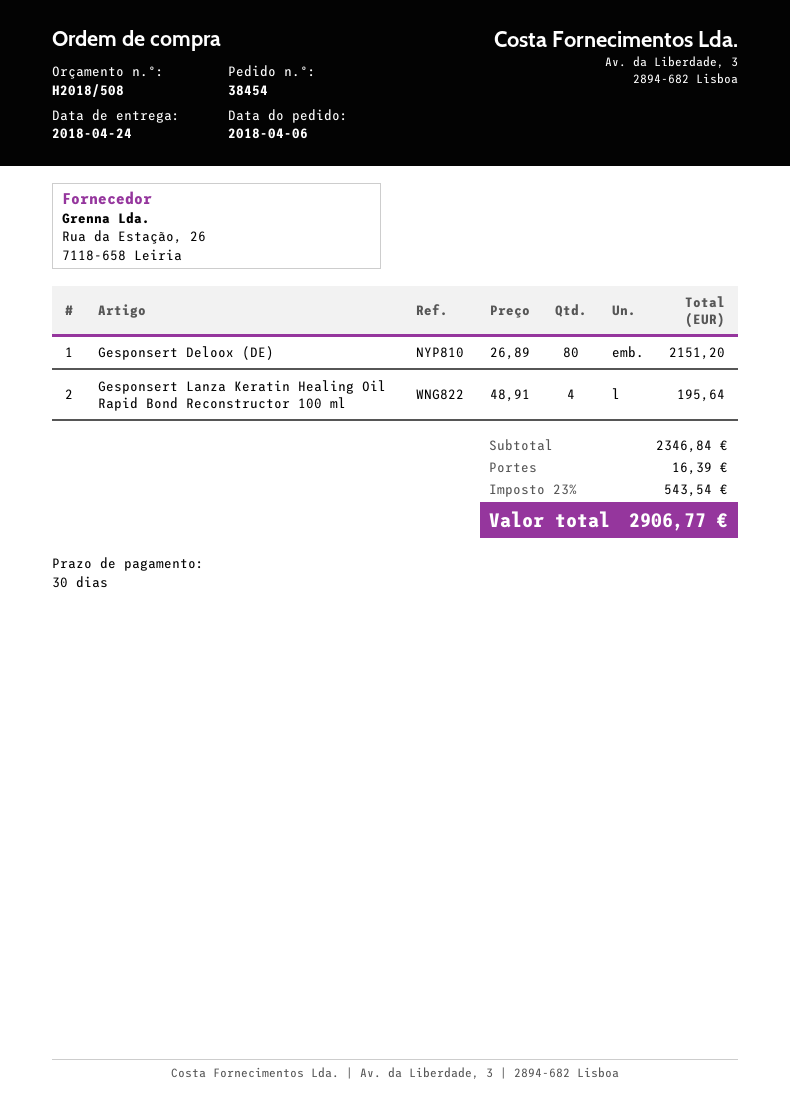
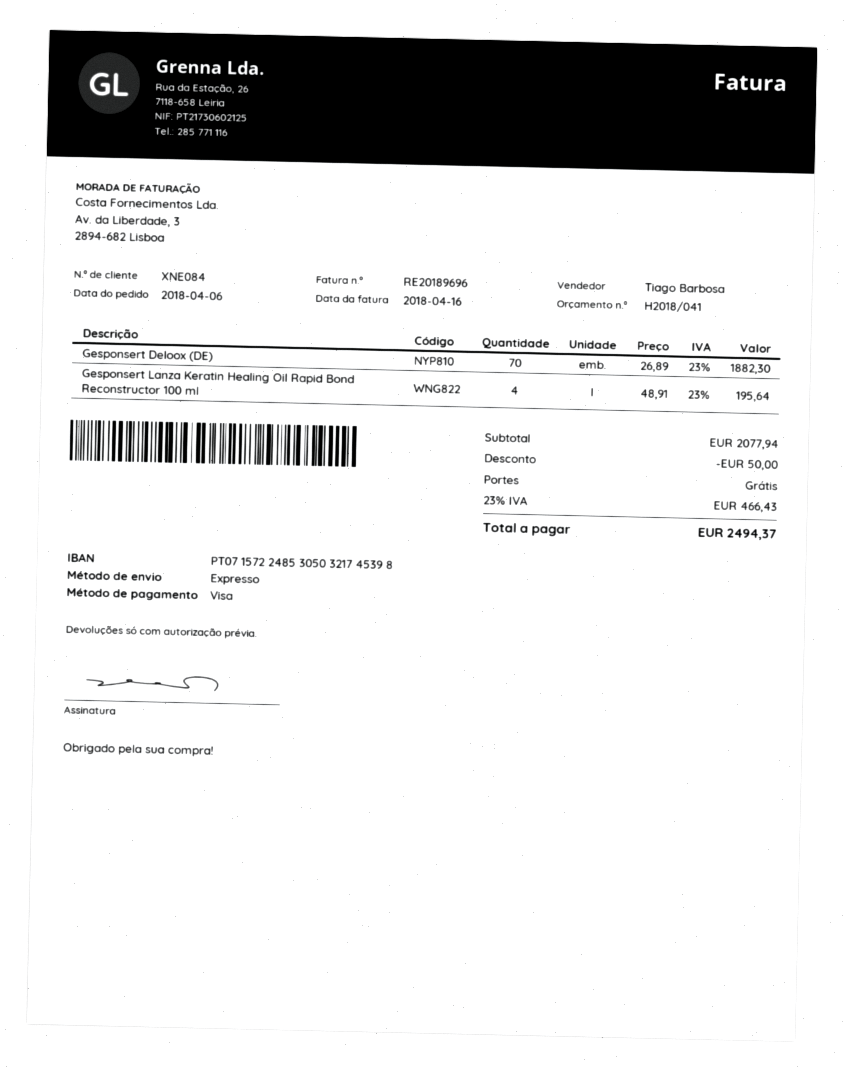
quote number: H2018/508 -> H2018/041
Gesponsert Deloox (DE): 80 x 26.89 = 2151.20 -> 70 x 26.89 = 1882.30
subtotal: 2346.84 -> 2077.94
discount: none -> 50.00
shipping: 16.39 -> 0.00
tax: 23% = 543.54 -> 23% = 466.43
total: 2906.77 -> 2494.37

